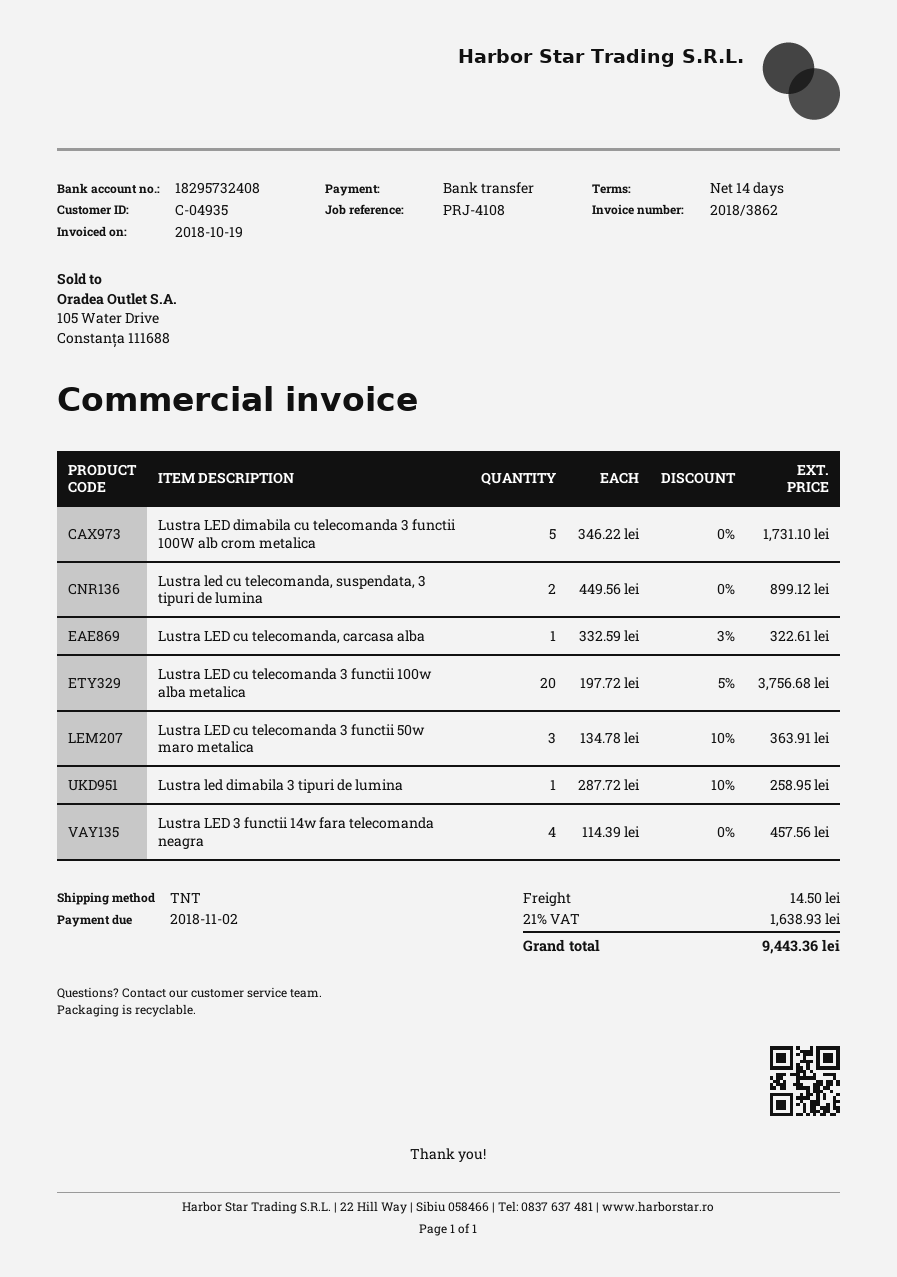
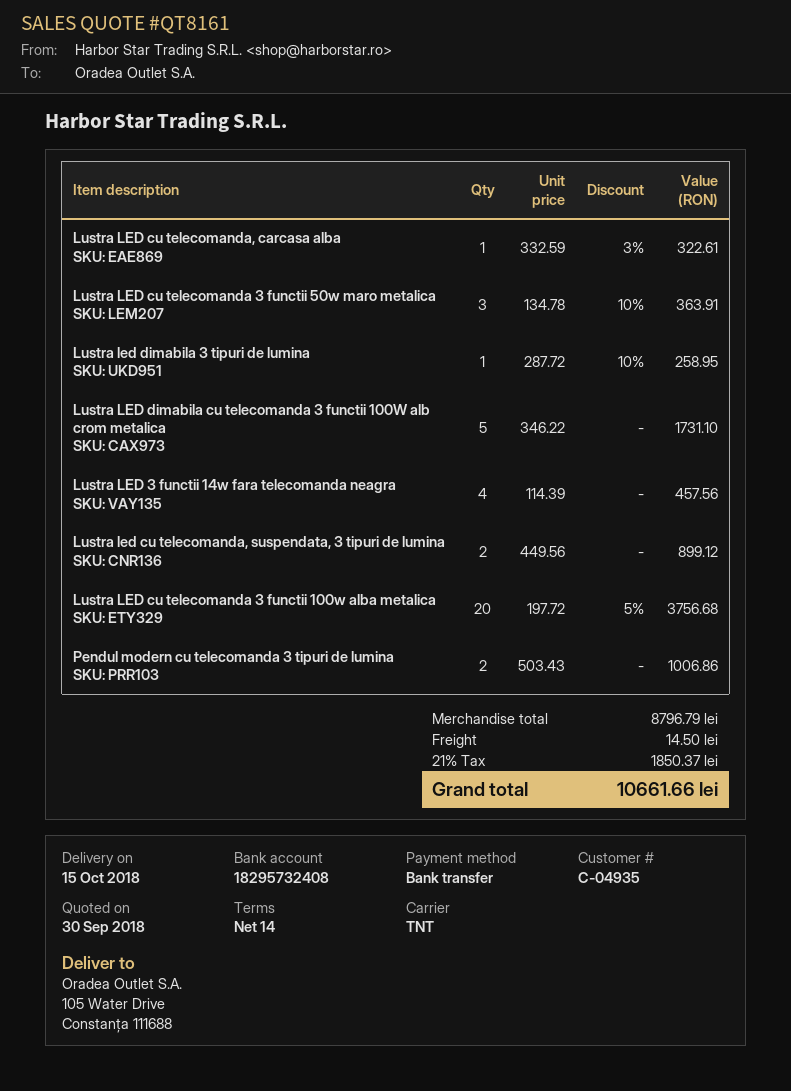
Pendul modern cu telecomanda 3 tipuri de lumina: none -> 2 x 503.43 = 1006.86
tax: 21% = 1638.93 -> 21% = 1850.37
total: 9443.36 -> 10661.66

